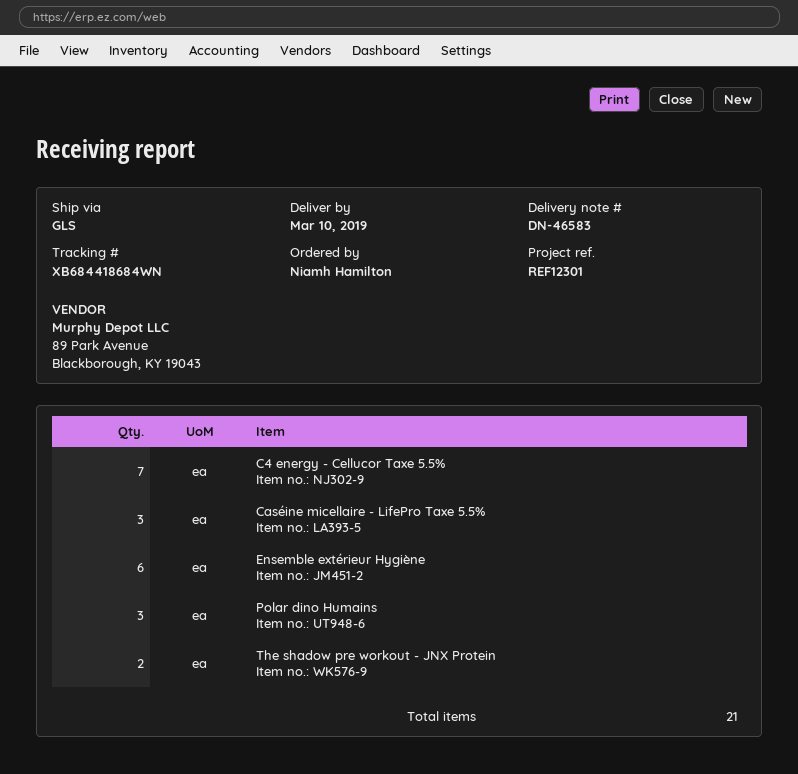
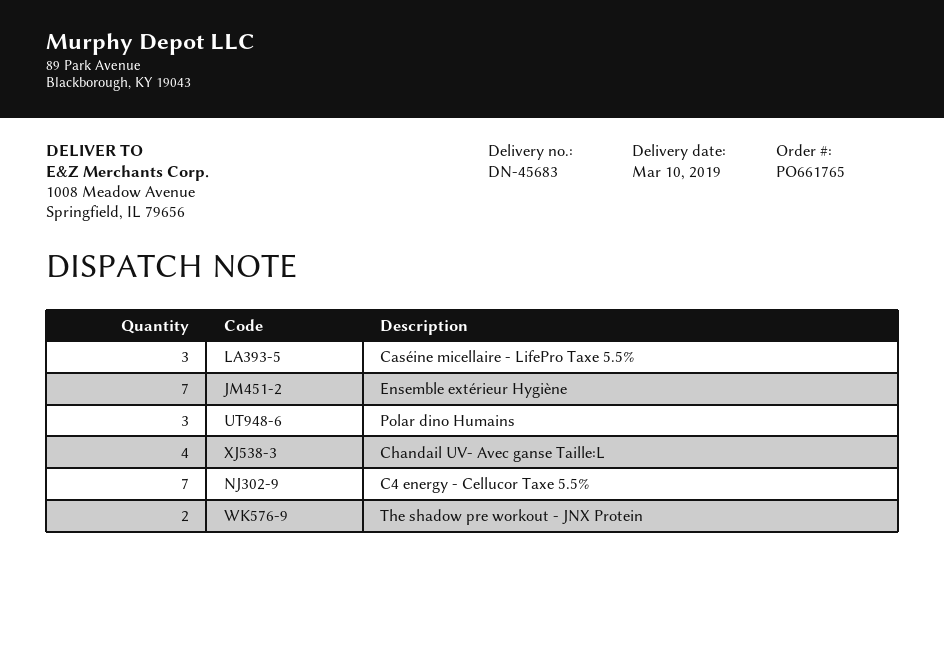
delivery note number: DN-46583 -> DN-45683
Ensemble extérieur Hygiène: 6 -> 7
Chandail UV- Avec ganse Taille:L: none -> 4

